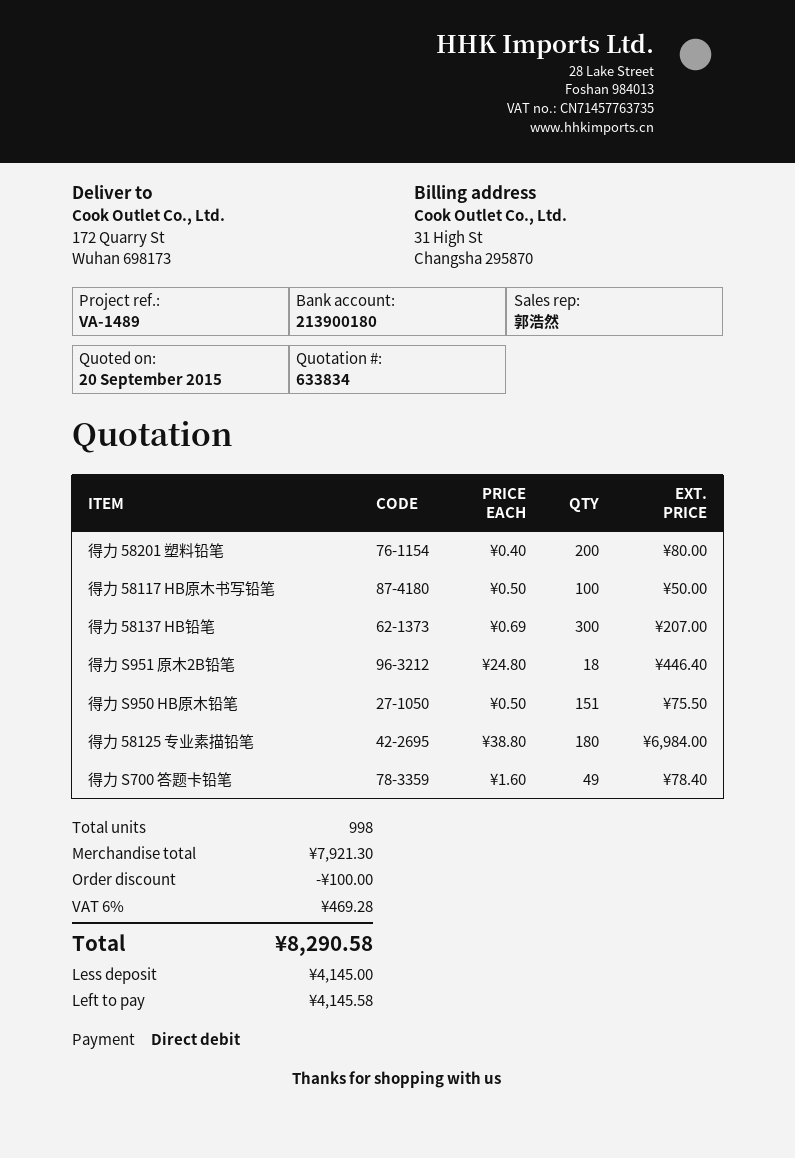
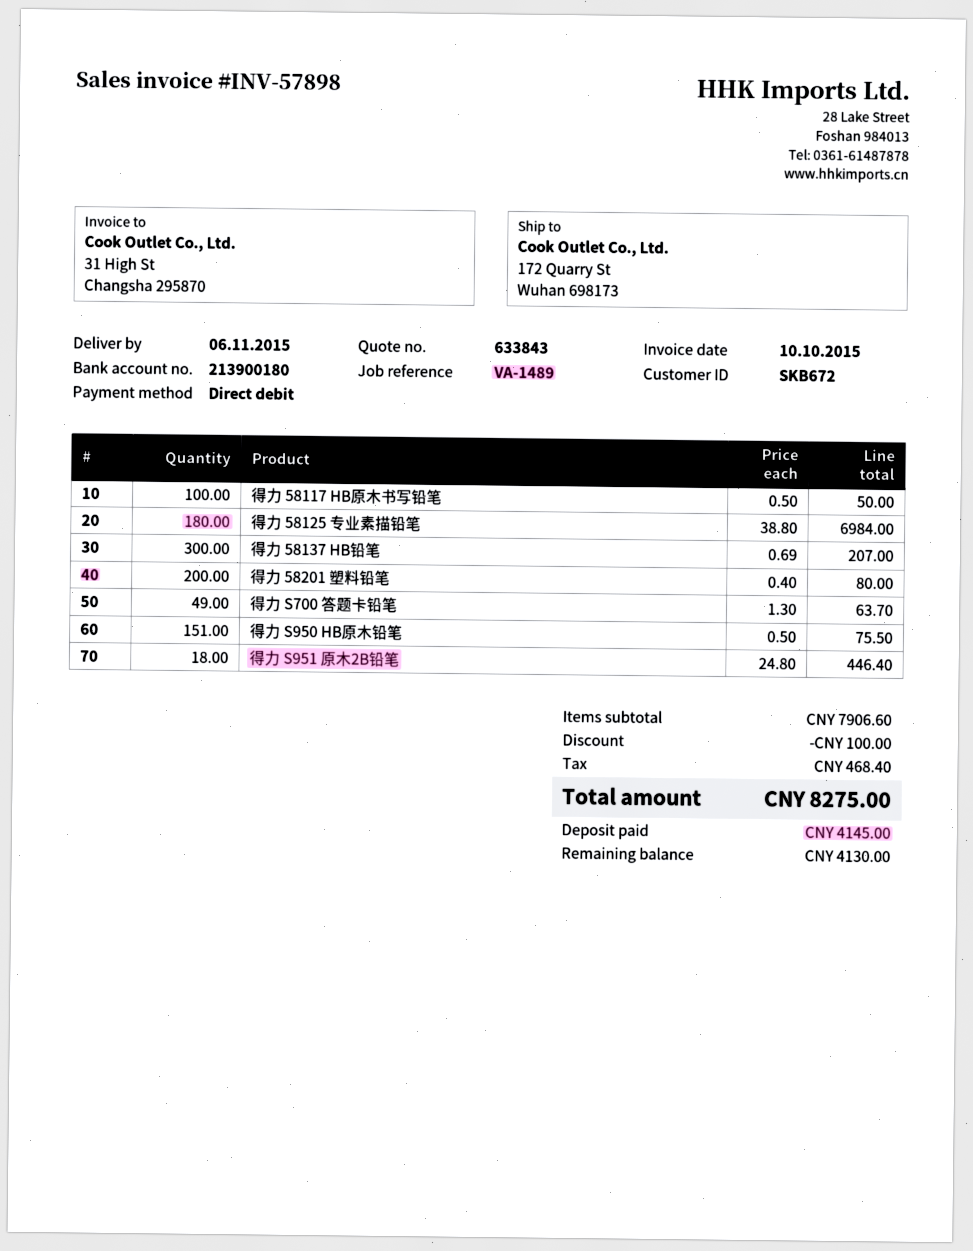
quote number: 633834 -> 633843
得力 S700 答题卡铅笔: 49 x 1.60 = 78.40 -> 49 x 1.30 = 63.70
subtotal: 7921.30 -> 7906.60
tax: 469.28 -> 468.40
total: 8290.58 -> 8275.00
balance: 4145.58 -> 4130.00

